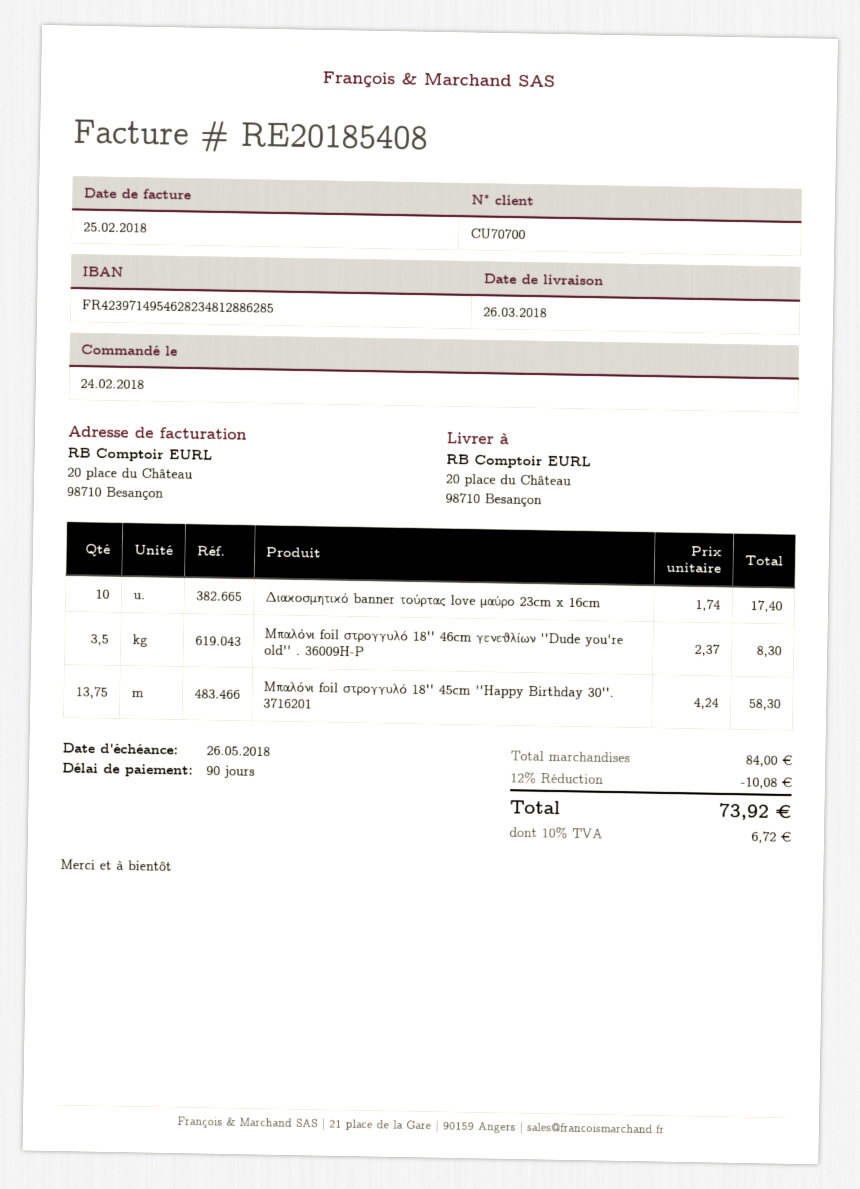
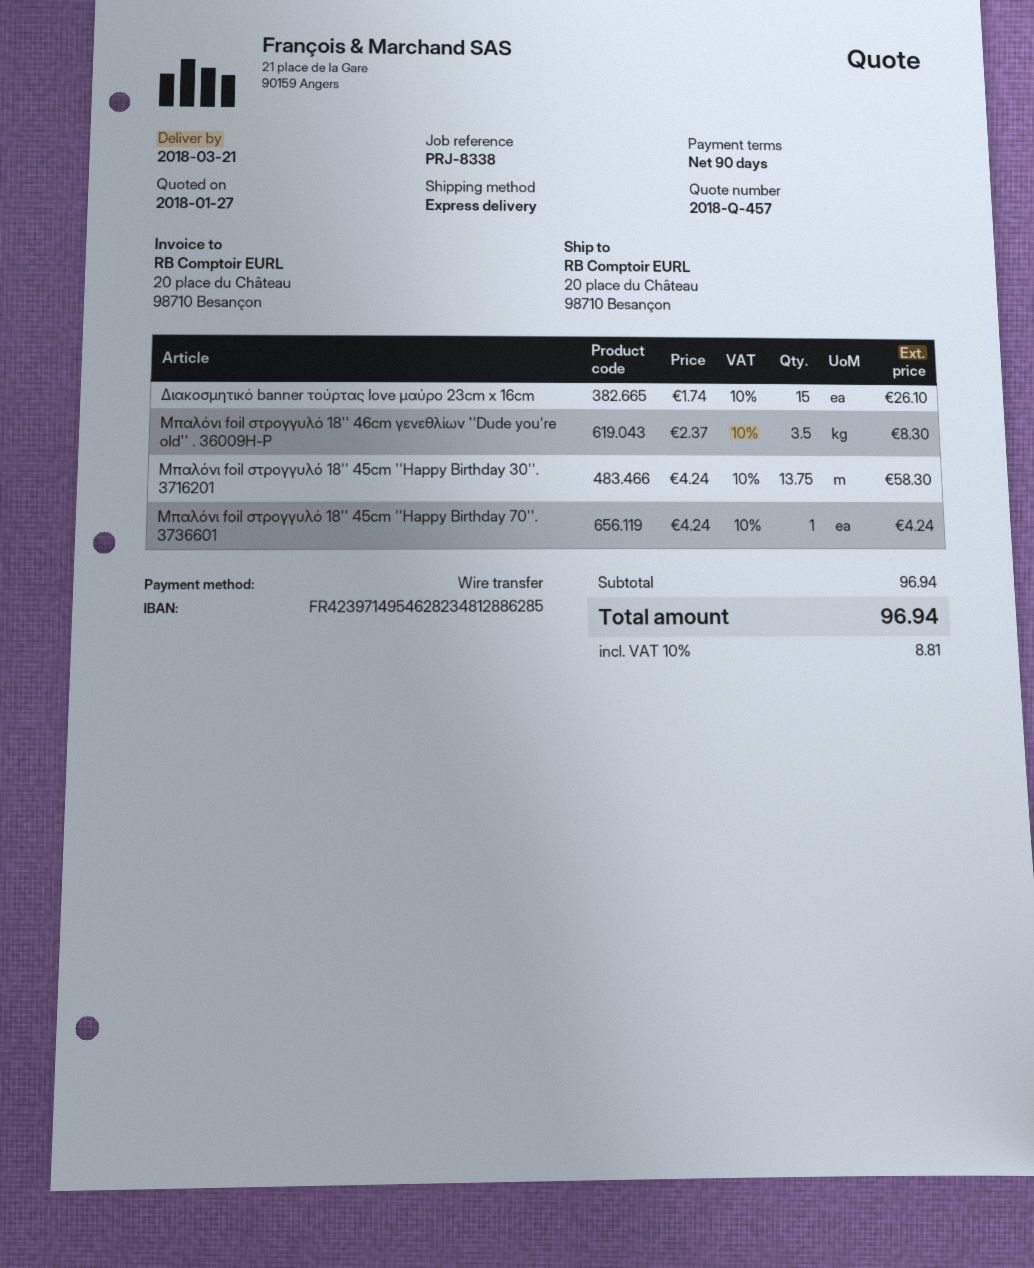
delivery date: 2018-03-26 -> 2018-03-21
Διακοσμητικό banner τούρτας love μαύρο 23cm x 16cm: 10 x 1.74 = 17.40 -> 15 x 1.74 = 26.10
Μπαλόνι foil στρογγυλό 18'' 45cm ''Happy Birthday 70''. 3736601: none -> 1 x 4.24 = 4.24
subtotal: 84.00 -> 96.94
discount: 12% = 10.08 -> none
tax: 10% = 6.72 -> 10% = 8.81
total: 73.92 -> 96.94

